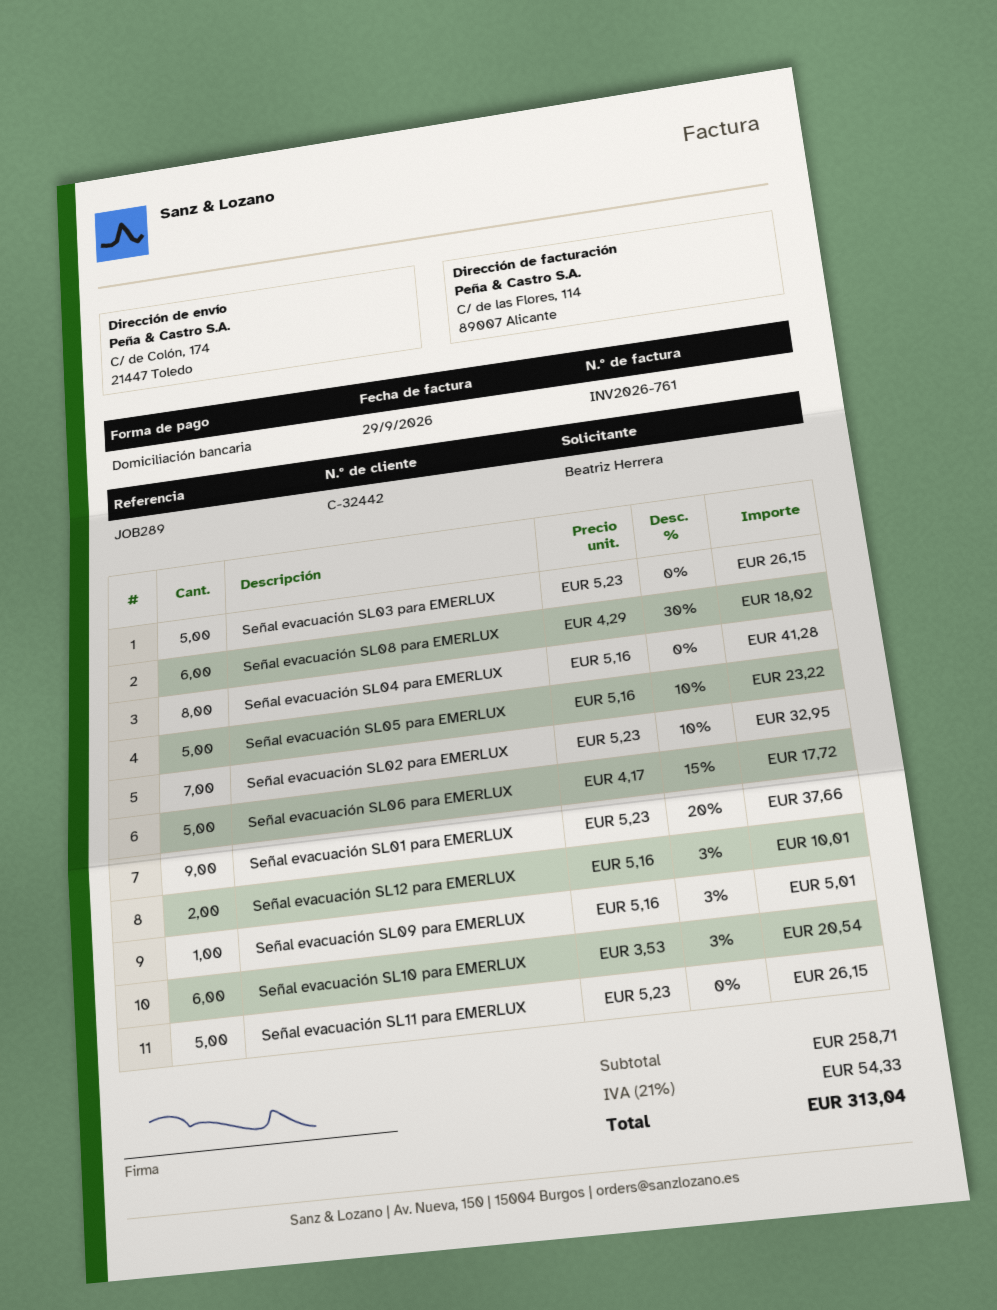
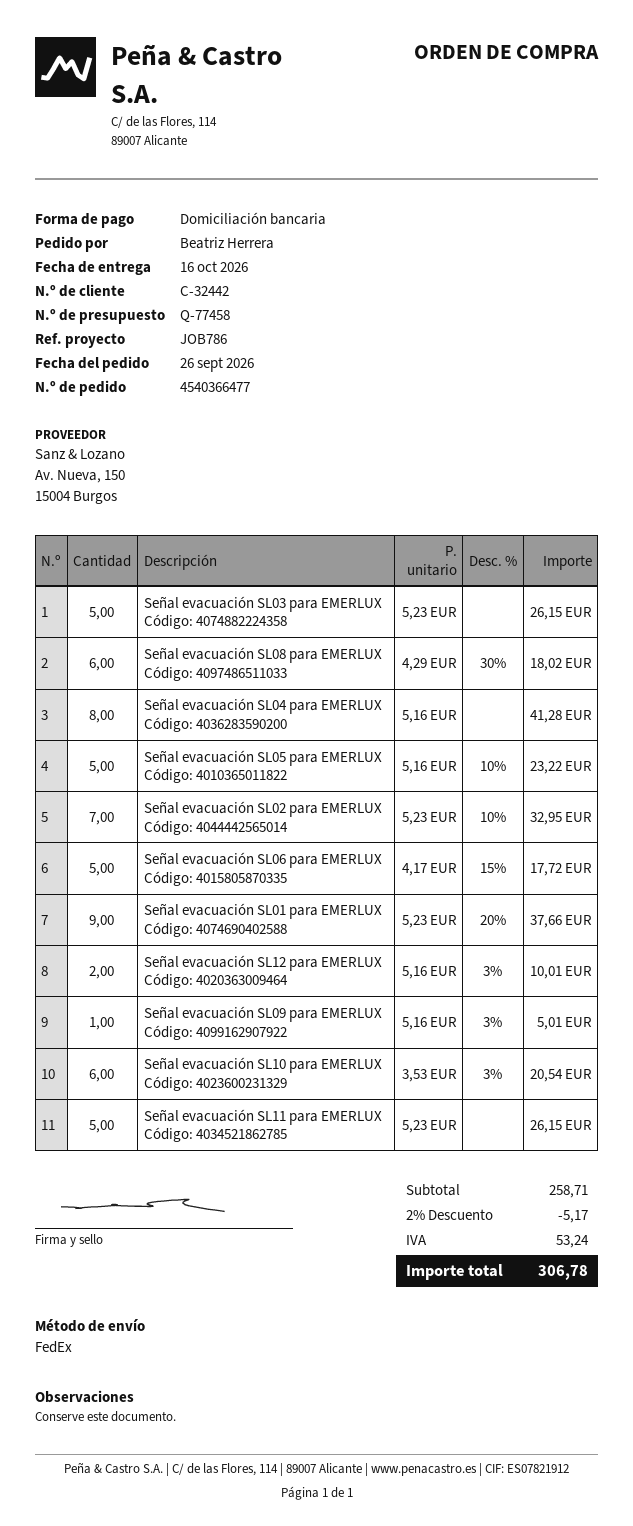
reference: JOB289 -> JOB786
discount: none -> 2% = 5.17
tax: 54.33 -> 53.24
total: 313.04 -> 306.78

